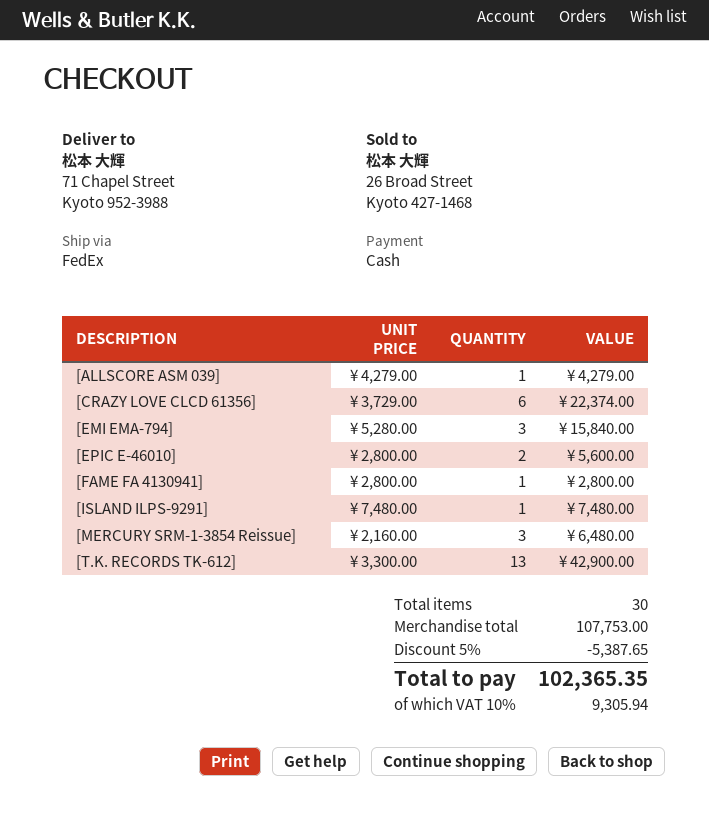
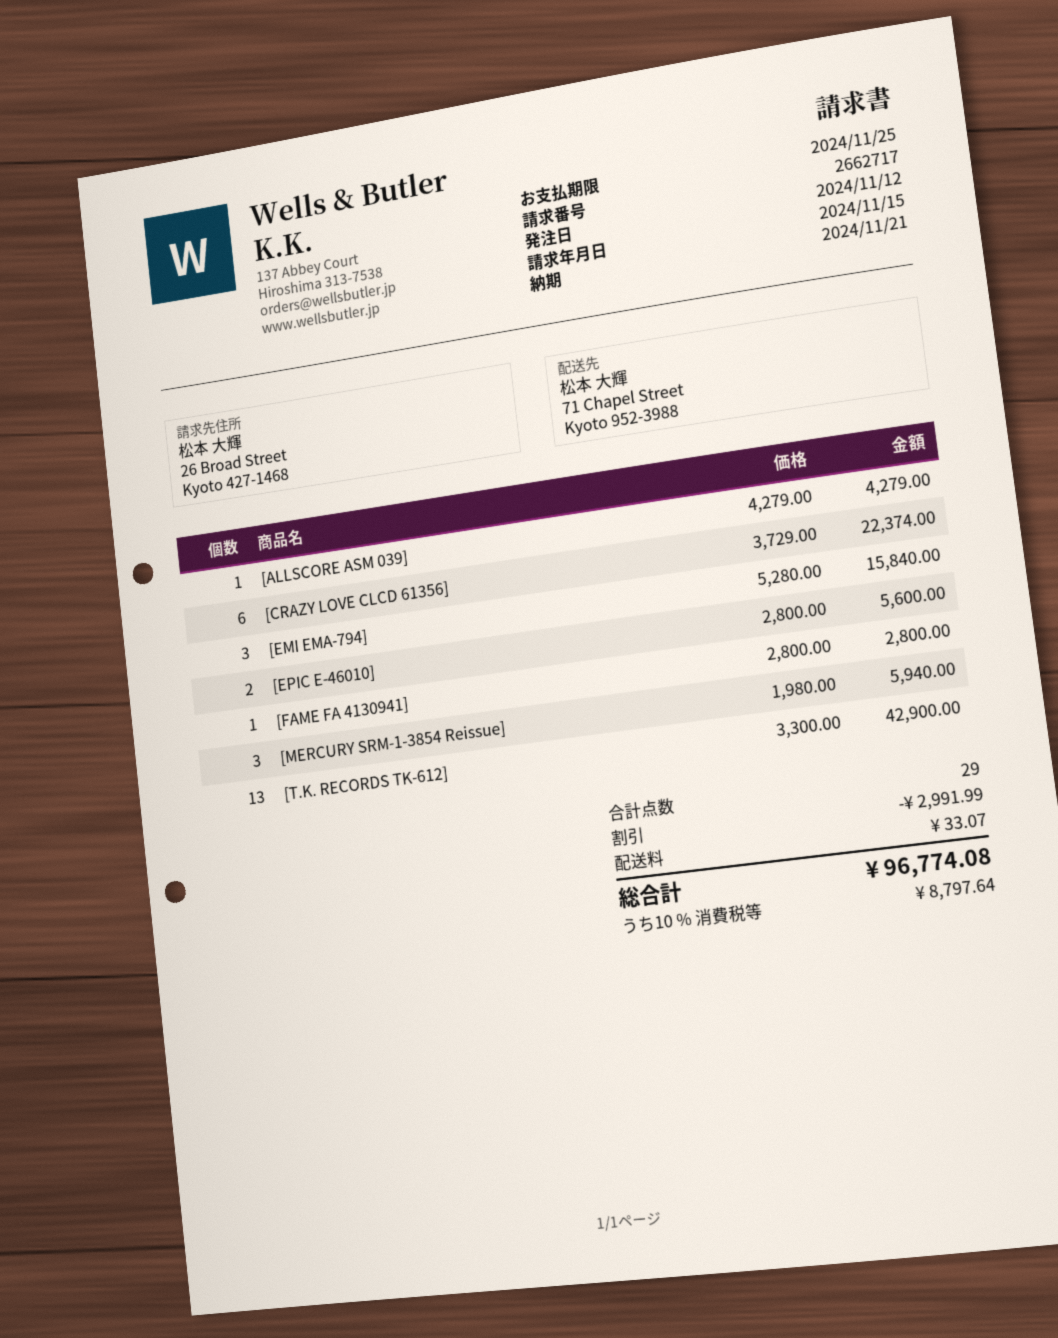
[ISLAND ILPS-9291]: 1 x 7480.00 = 7480.00 -> none
[MERCURY SRM-1-3854 Reissue]: 3 x 2160.00 = 6480.00 -> 3 x 1980.00 = 5940.00
total quantity: 30 -> 29
discount: 5387.65 -> 2991.99
shipping: none -> 33.07
tax: 10% = 9305.94 -> 10% = 8797.64
total: 102365.35 -> 96774.08

